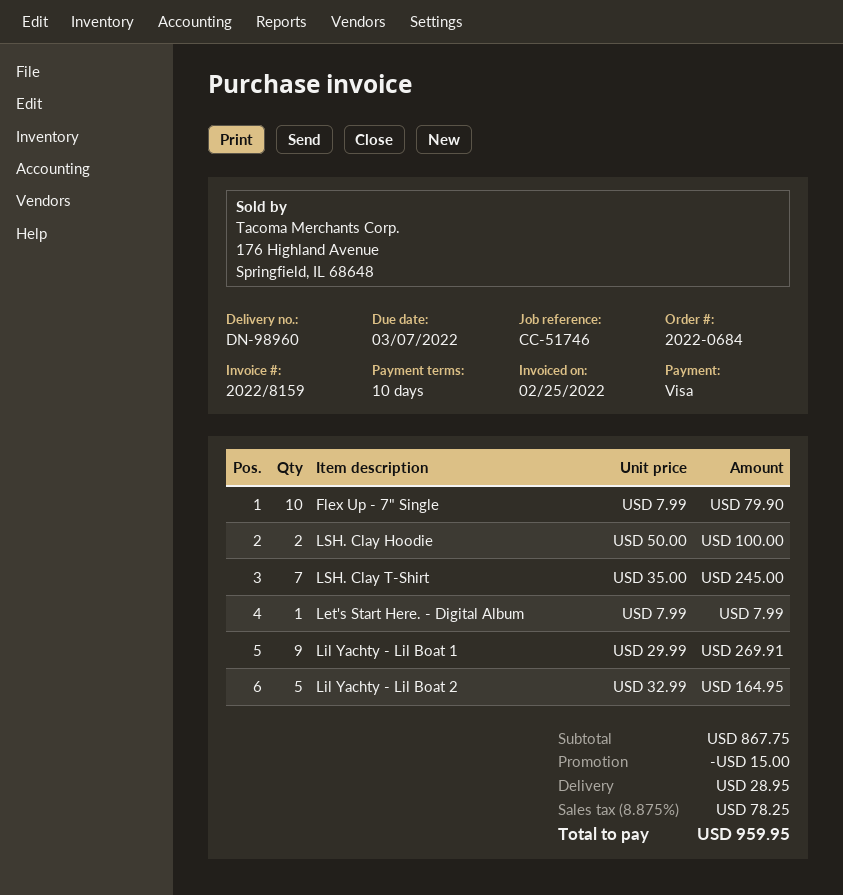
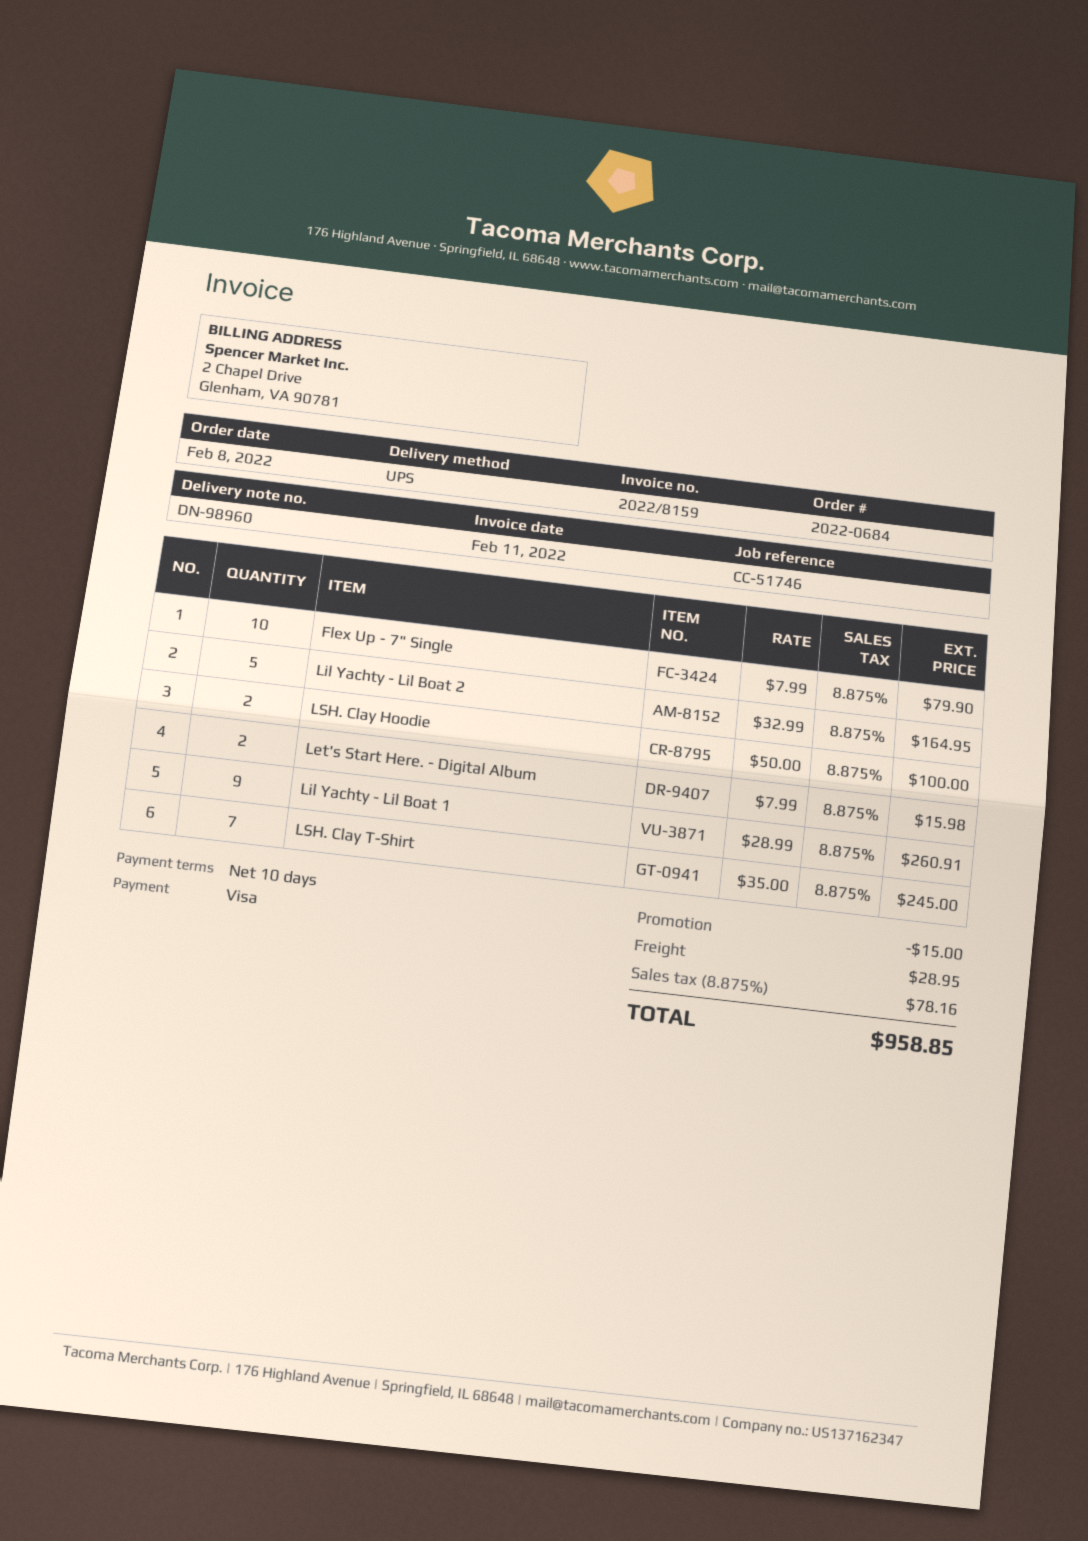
invoice date: 2022-02-25 -> 2022-02-11
Let's Start Here. - Digital Album: 1 x 7.99 = 7.99 -> 2 x 7.99 = 15.98
Lil Yachty - Lil Boat 1: 9 x 29.99 = 269.91 -> 9 x 28.99 = 260.91
tax: 8.875% = 78.25 -> 8.875% = 78.16
total: 959.95 -> 958.85

